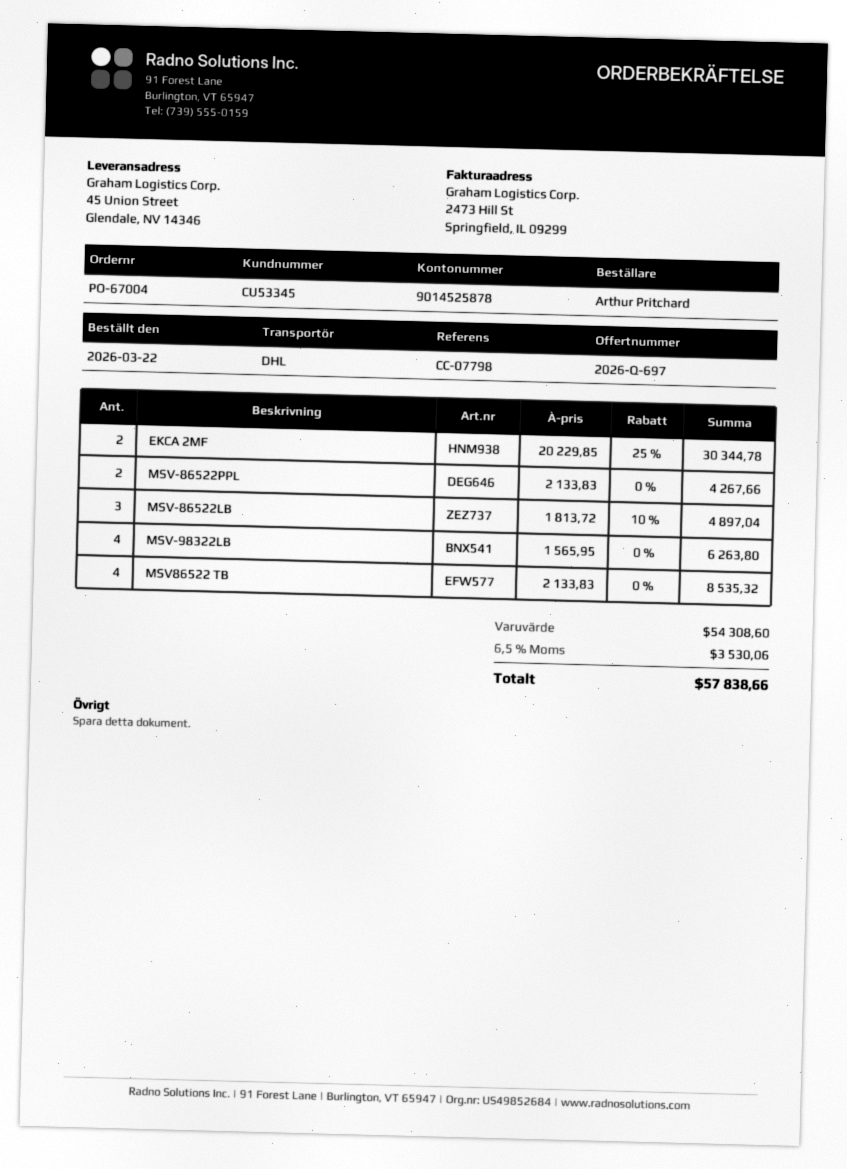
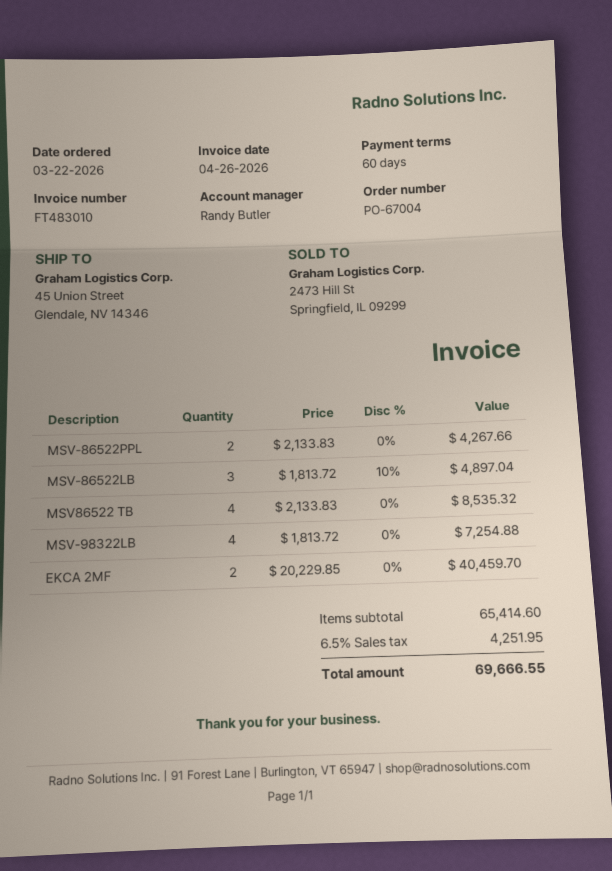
EKCA 2MF: 2 x 20229.85 - 25% = 30344.78 -> 2 x 20229.85 = 40459.70
MSV-98322LB: 4 x 1565.95 = 6263.80 -> 4 x 1813.72 = 7254.88
subtotal: 54308.60 -> 65414.60
tax: 6.5% = 3530.06 -> 6.5% = 4251.95
total: 57838.66 -> 69666.55

